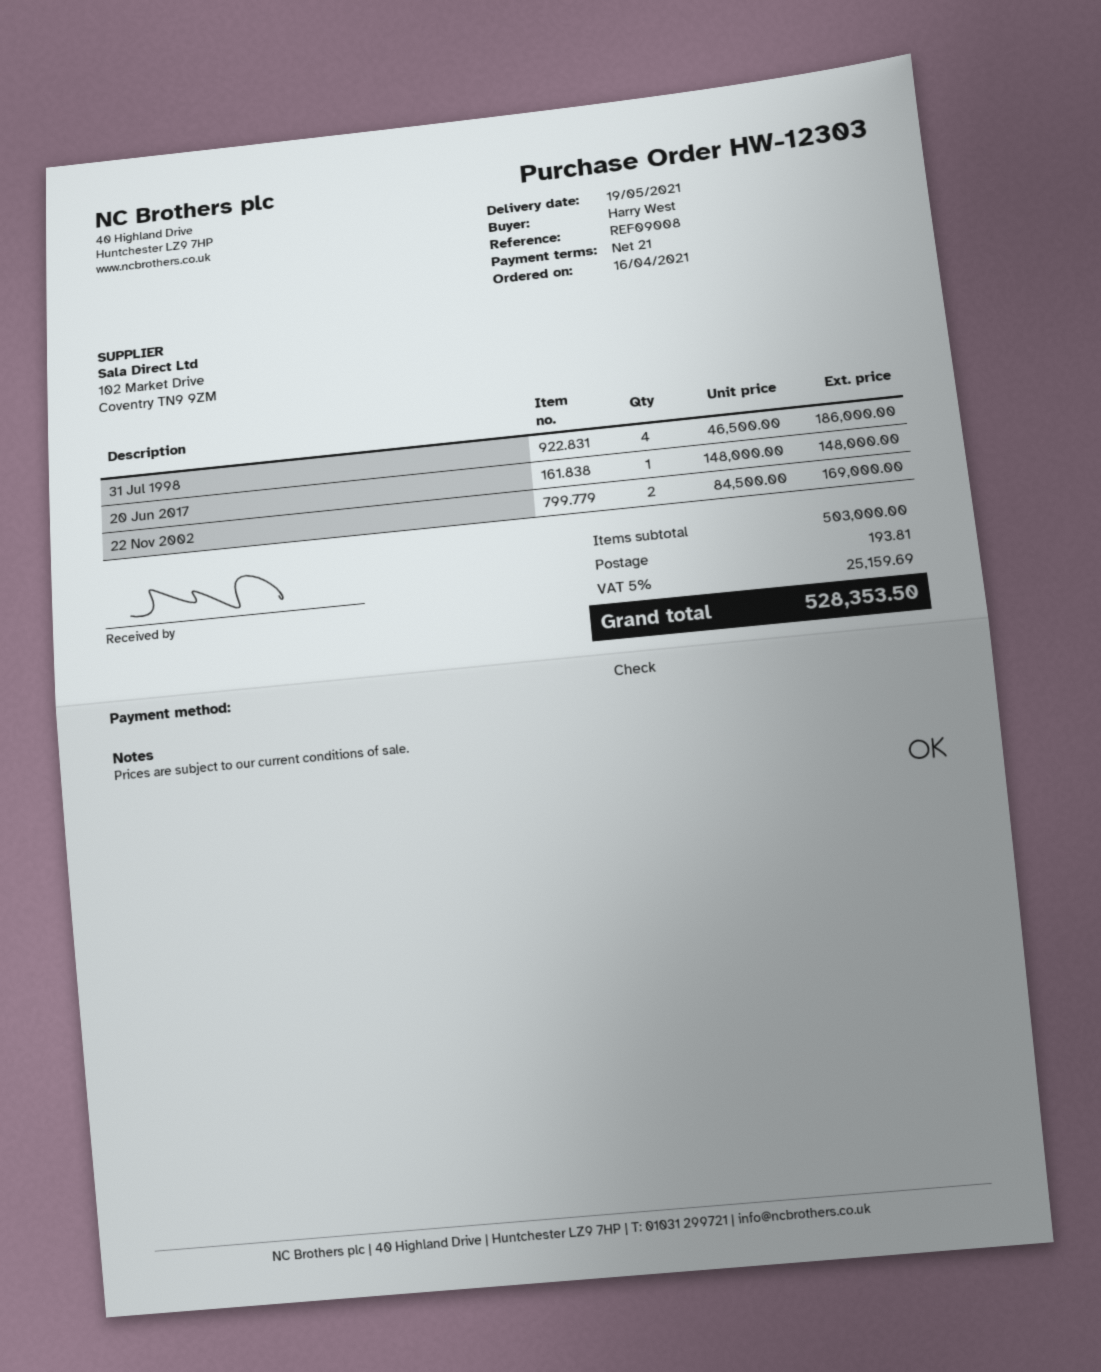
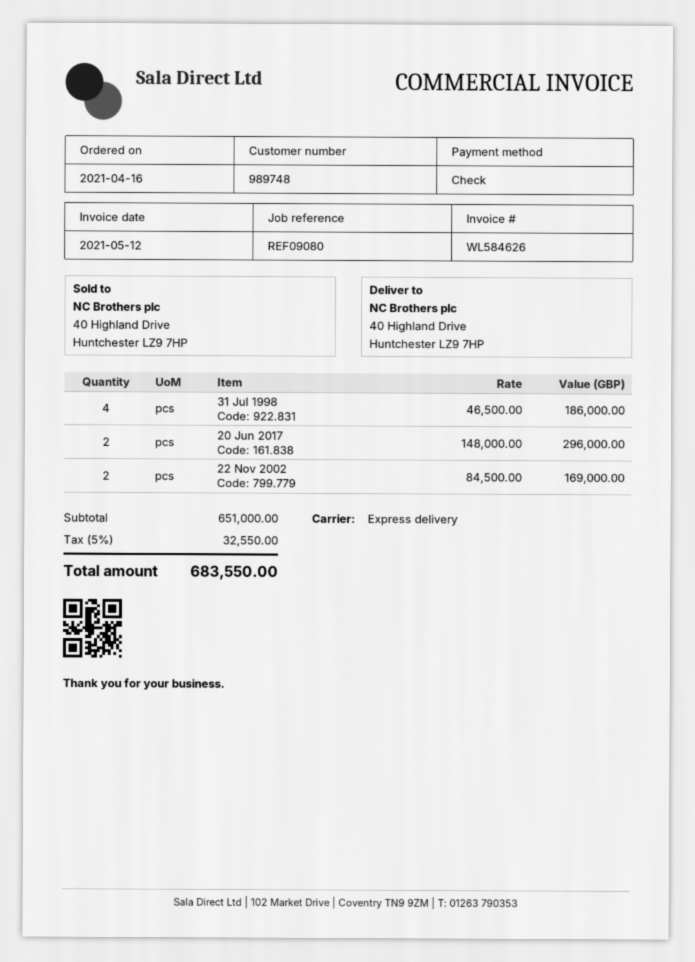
reference: REF09008 -> REF09080
20 Jun 2017: 1 x 148000.00 = 148000.00 -> 2 x 148000.00 = 296000.00
subtotal: 503000.00 -> 651000.00
shipping: 193.81 -> none
tax: 5% = 25159.69 -> 5% = 32550.00
total: 528353.50 -> 683550.00

